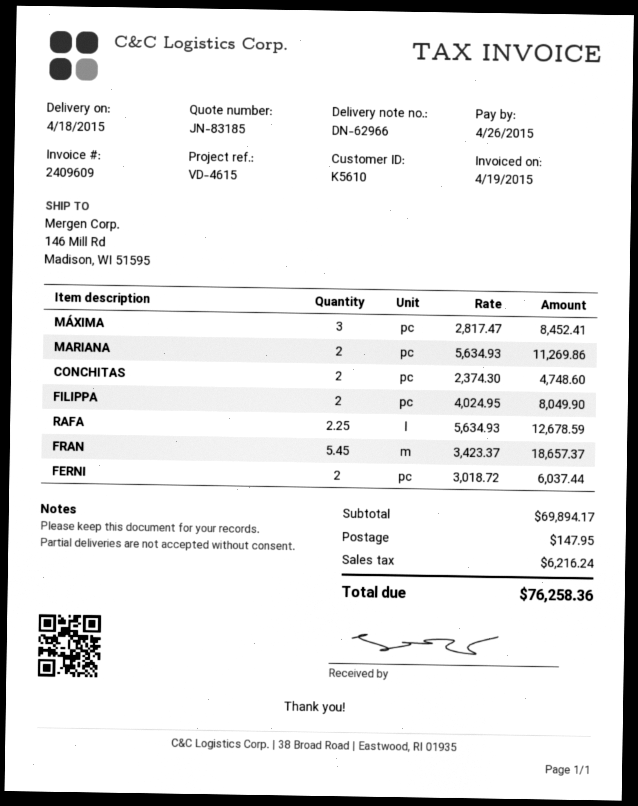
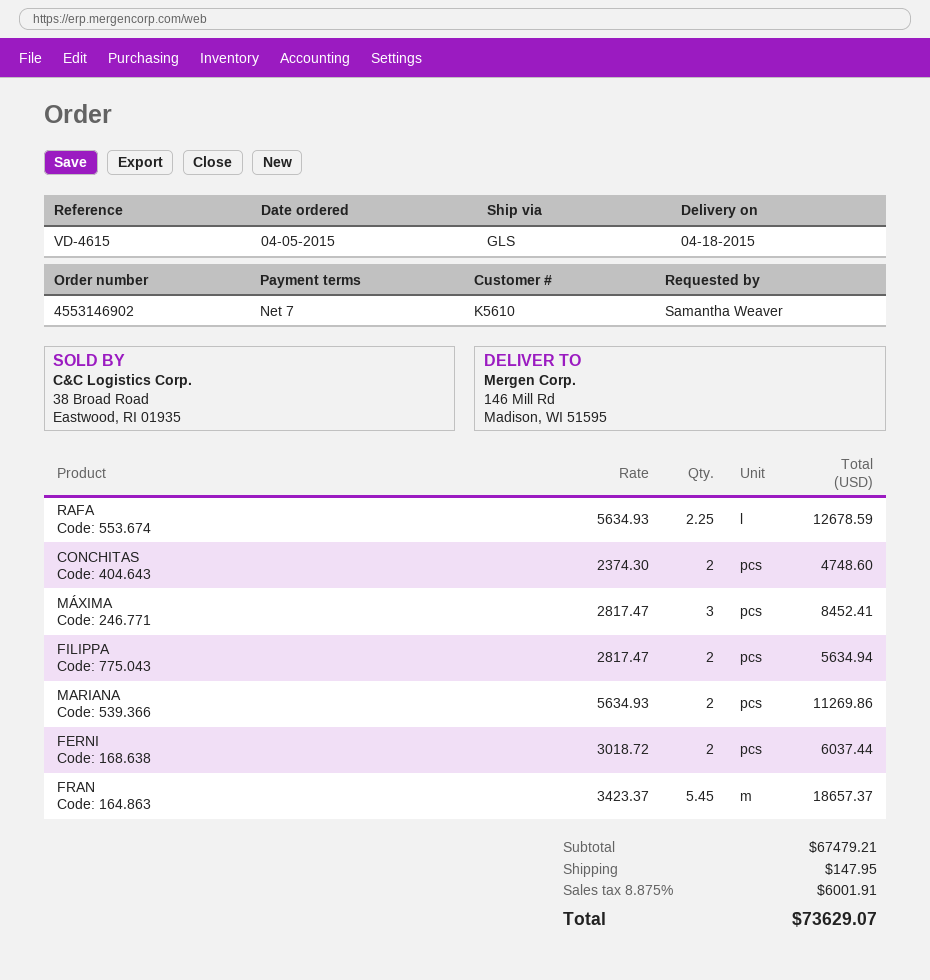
FILIPPA: 2 x 4024.95 = 8049.90 -> 2 x 2817.47 = 5634.94
subtotal: 69894.17 -> 67479.21
tax: 6216.24 -> 6001.91
total: 76258.36 -> 73629.07

